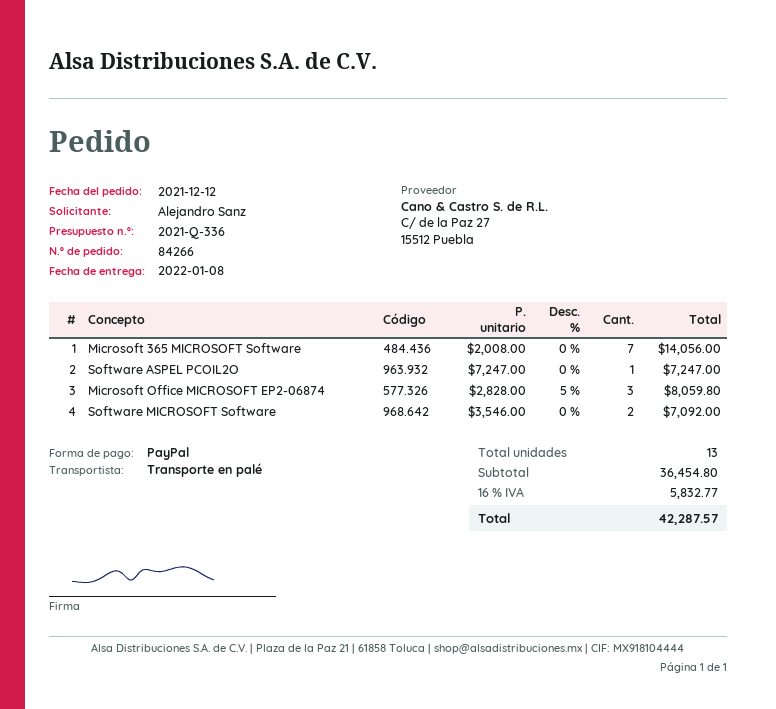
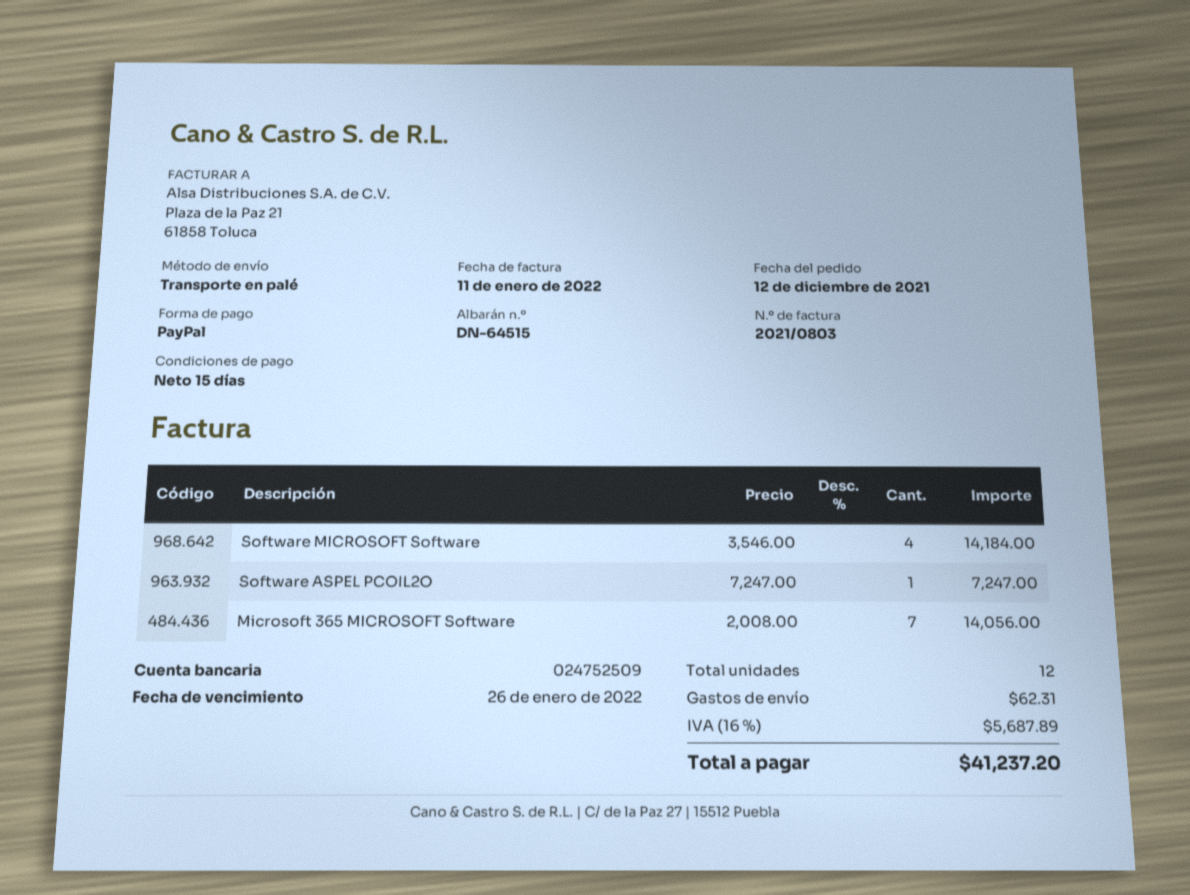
Microsoft Office MICROSOFT EP2-06874: 3 x 2828.00 - 5% = 8059.80 -> none
Software MICROSOFT Software: 2 x 3546.00 = 7092.00 -> 4 x 3546.00 = 14184.00
total quantity: 13 -> 12
shipping: none -> 62.31
tax: 16% = 5832.77 -> 16% = 5687.89
total: 42287.57 -> 41237.20

